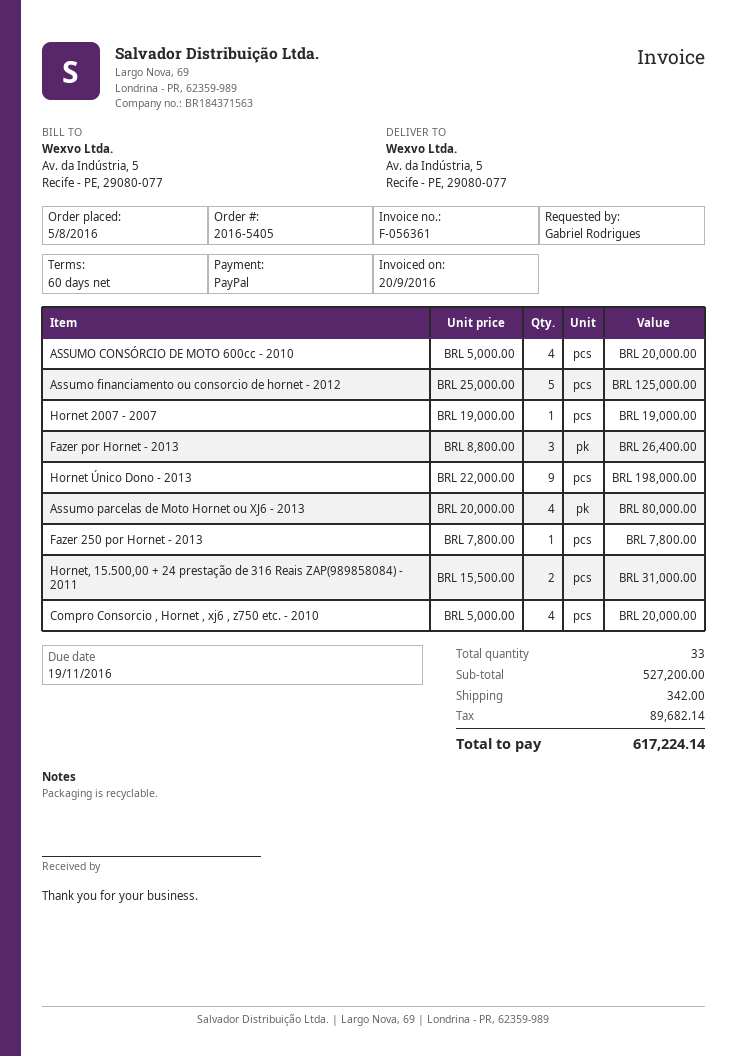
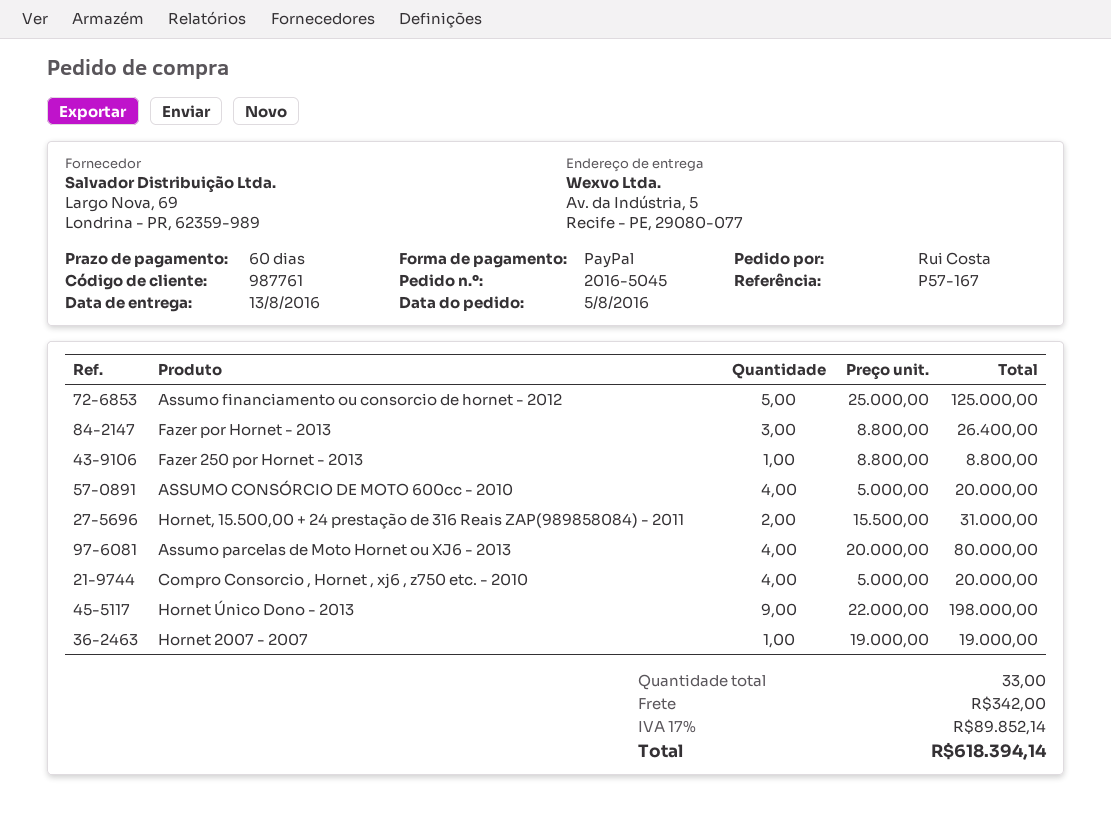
order number: 2016-5405 -> 2016-5045
ordered by: Gabriel Rodrigues -> Rui Costa
Fazer 250 por Hornet - 2013: 1 x 7800.00 = 7800.00 -> 1 x 8800.00 = 8800.00
tax: 89682.14 -> 89852.14
total: 617224.14 -> 618394.14

